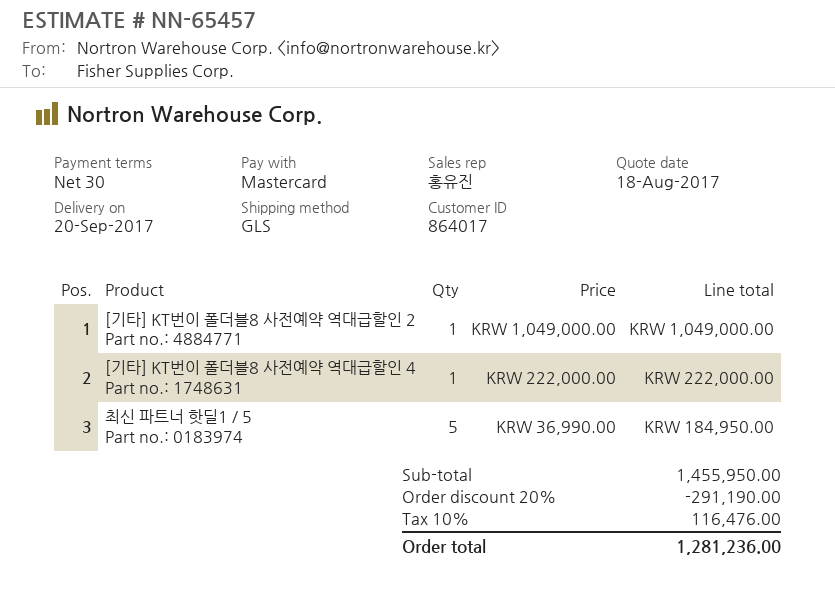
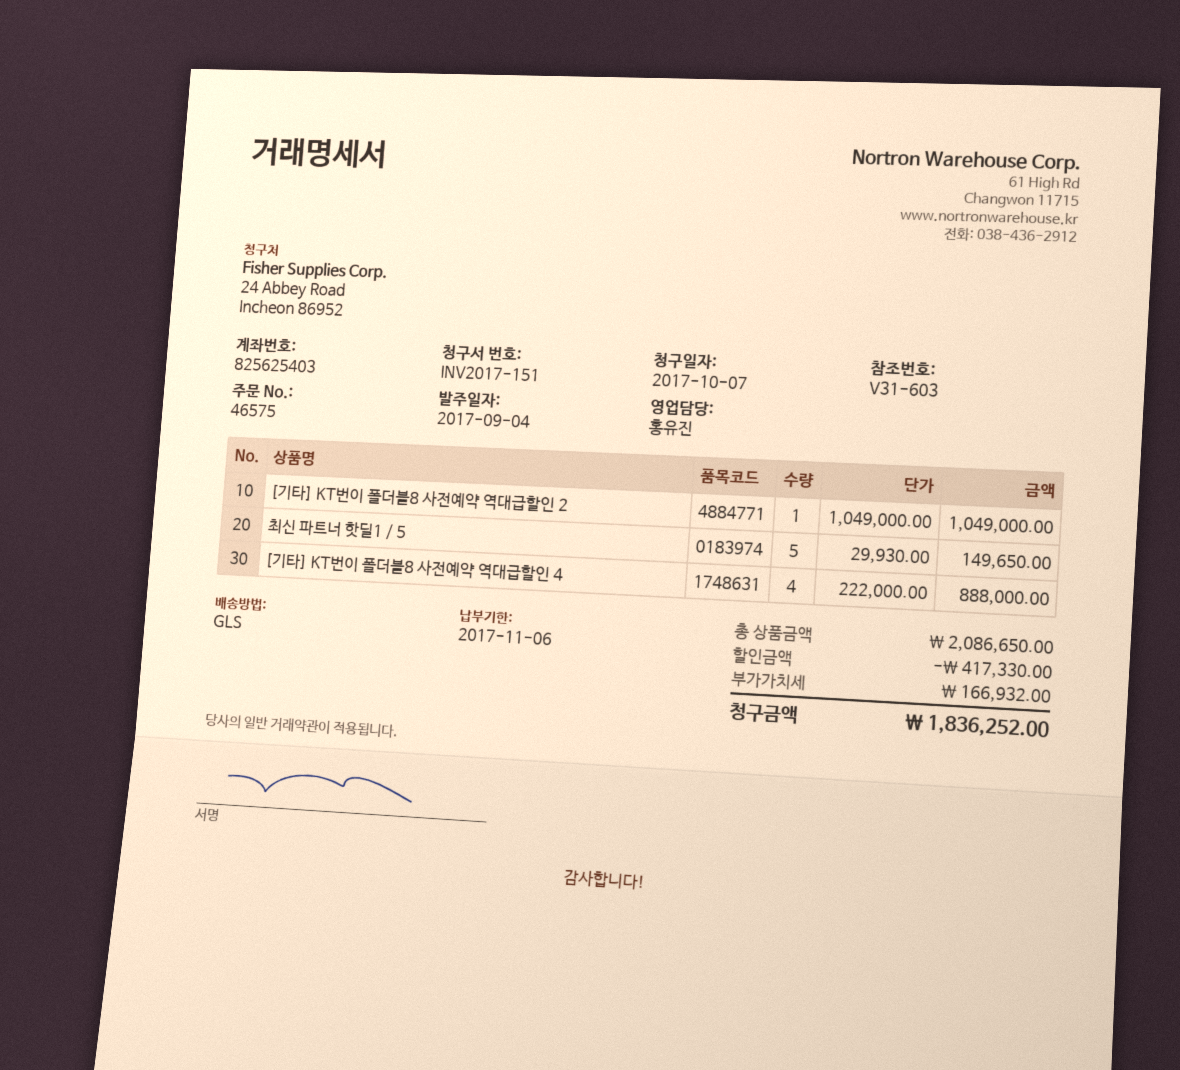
[기타] KT번이 폴더블8 사전예약 역대급할인 4: 1 x 222000.00 = 222000.00 -> 4 x 222000.00 = 888000.00
최신 파트너 핫딜1 / 5: 5 x 36990.00 = 184950.00 -> 5 x 29930.00 = 149650.00
subtotal: 1455950.00 -> 2086650.00
discount: 291190.00 -> 417330.00
tax: 116476.00 -> 166932.00
total: 1281236.00 -> 1836252.00

